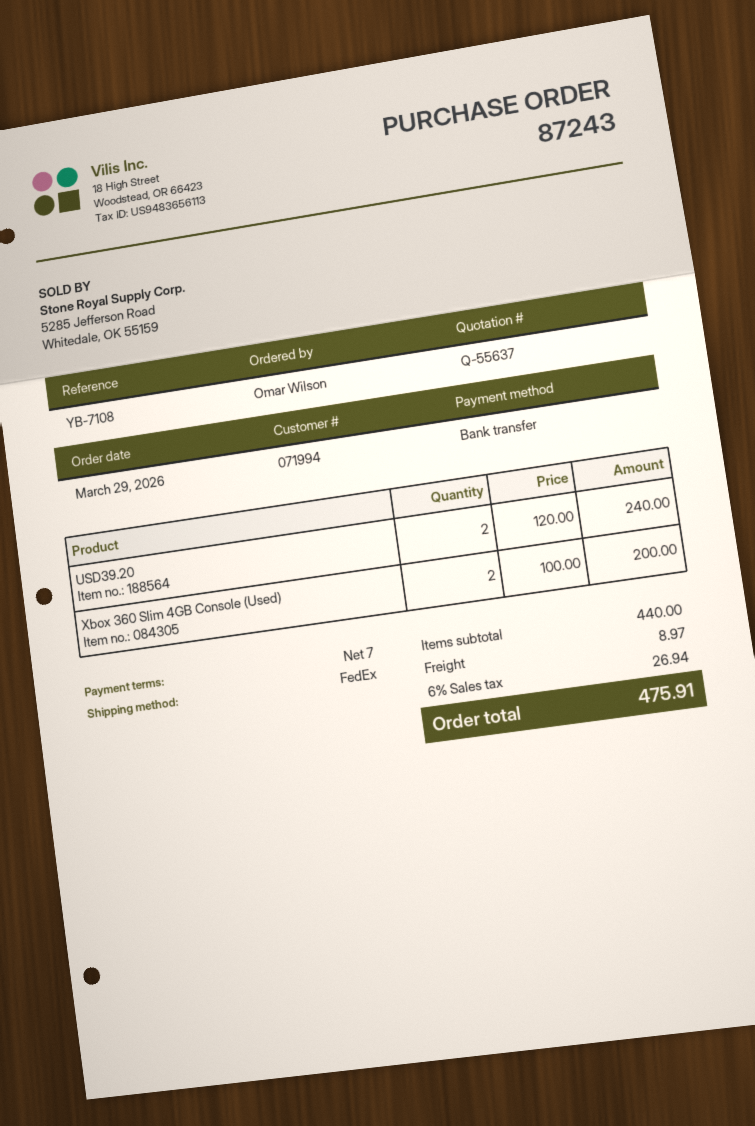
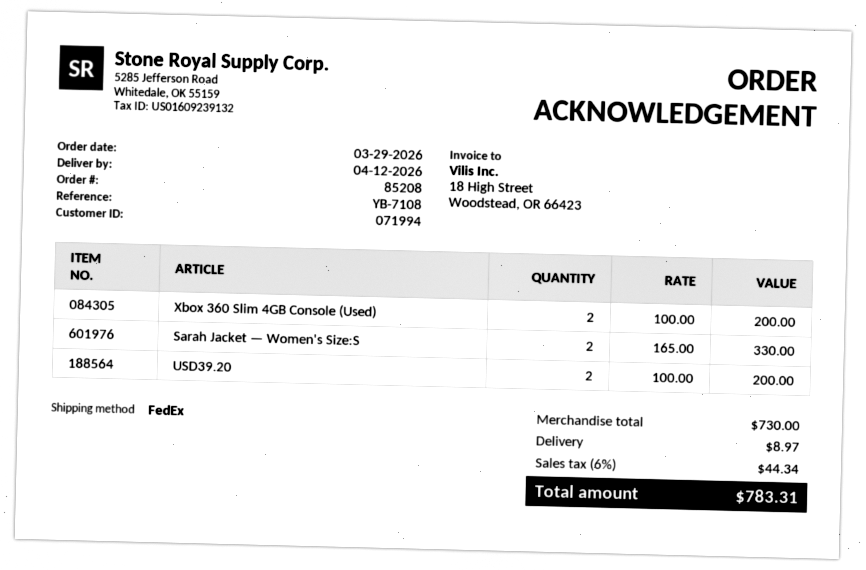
order number: 87243 -> 85208
USD39.20: 2 x 120.00 = 240.00 -> 2 x 100.00 = 200.00
Sarah Jacket — Women's Size:S: none -> 2 x 165.00 = 330.00
subtotal: 440.00 -> 730.00
tax: 6% = 26.94 -> 6% = 44.34
total: 475.91 -> 783.31

